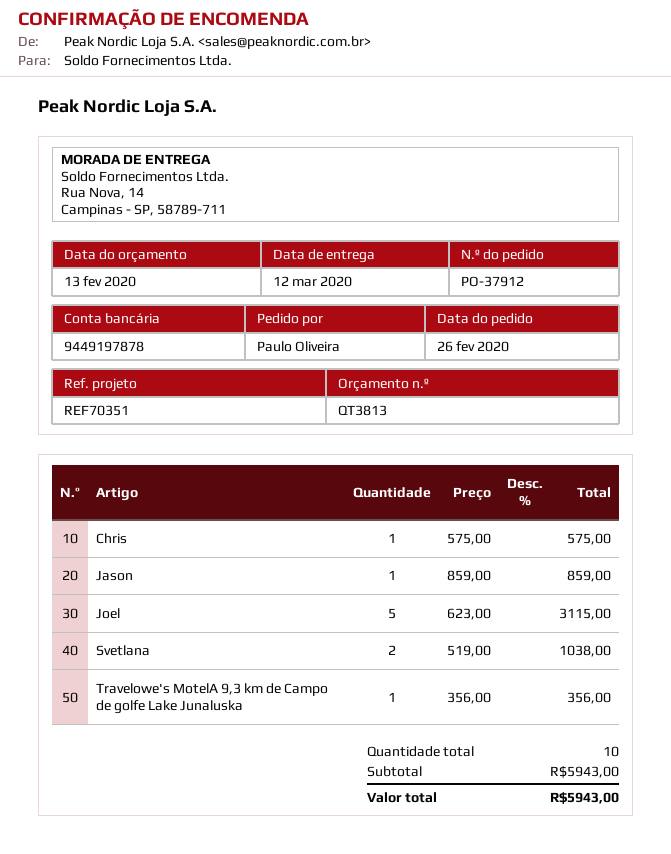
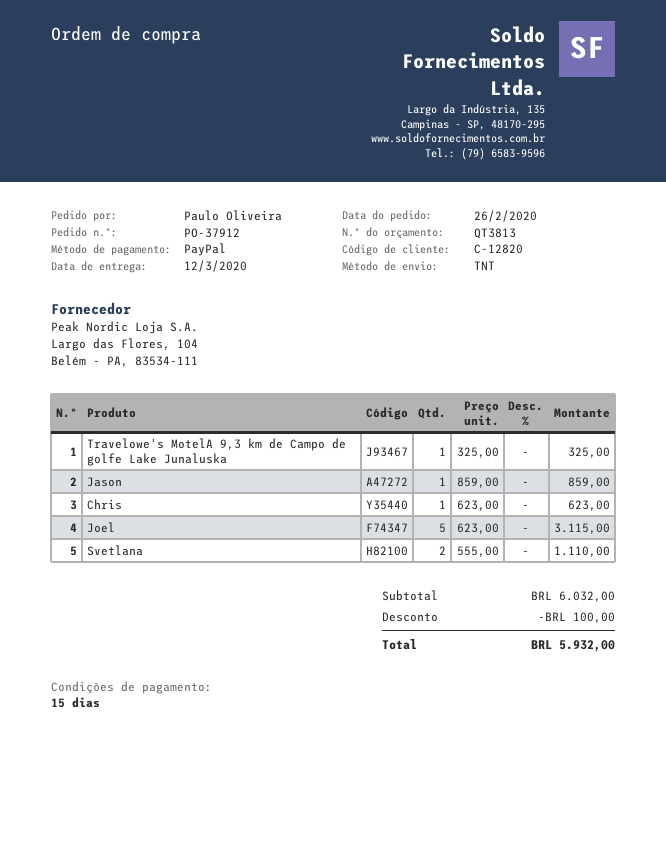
Chris: 1 x 575.00 = 575.00 -> 1 x 623.00 = 623.00
Svetlana: 2 x 519.00 = 1038.00 -> 2 x 555.00 = 1110.00
Travelowe's MotelA 9,3 km de Campo de golfe Lake Junaluska: 1 x 356.00 = 356.00 -> 1 x 325.00 = 325.00
subtotal: 5943.00 -> 6032.00
discount: none -> 100.00
total: 5943.00 -> 5932.00

